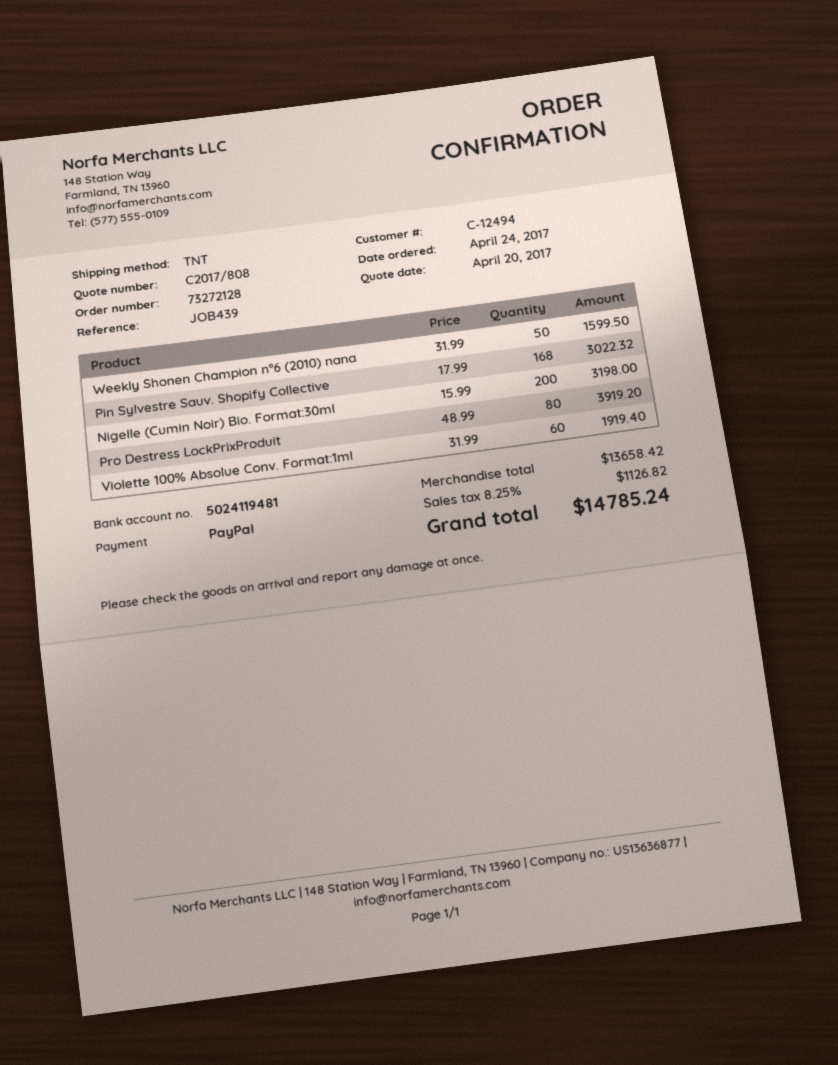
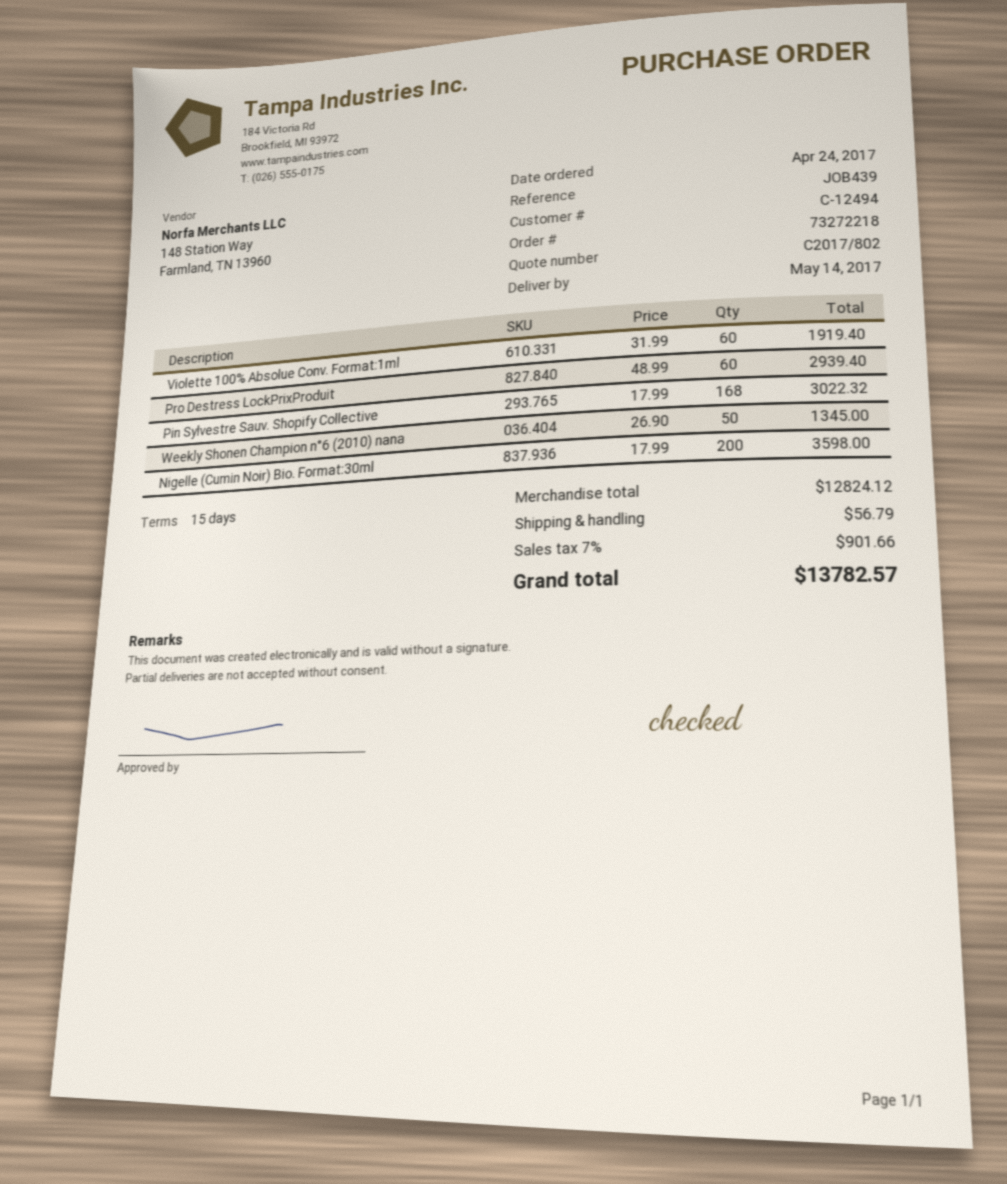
quote number: C2017/808 -> C2017/802
order number: 73272128 -> 73272218
Weekly Shonen Champion n°6 (2010) nana: 50 x 31.99 = 1599.50 -> 50 x 26.90 = 1345.00
Nigelle (Cumin Noir) Bio. Format:30ml: 200 x 15.99 = 3198.00 -> 200 x 17.99 = 3598.00
Pro Destress LockPrixProduit: 80 x 48.99 = 3919.20 -> 60 x 48.99 = 2939.40
subtotal: 13658.42 -> 12824.12
shipping: none -> 56.79
tax: 8.25% = 1126.82 -> 7% = 901.66
total: 14785.24 -> 13782.57

